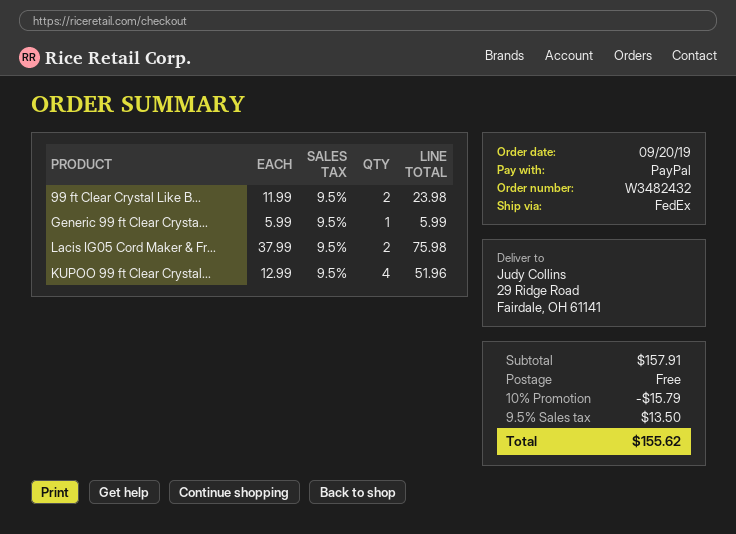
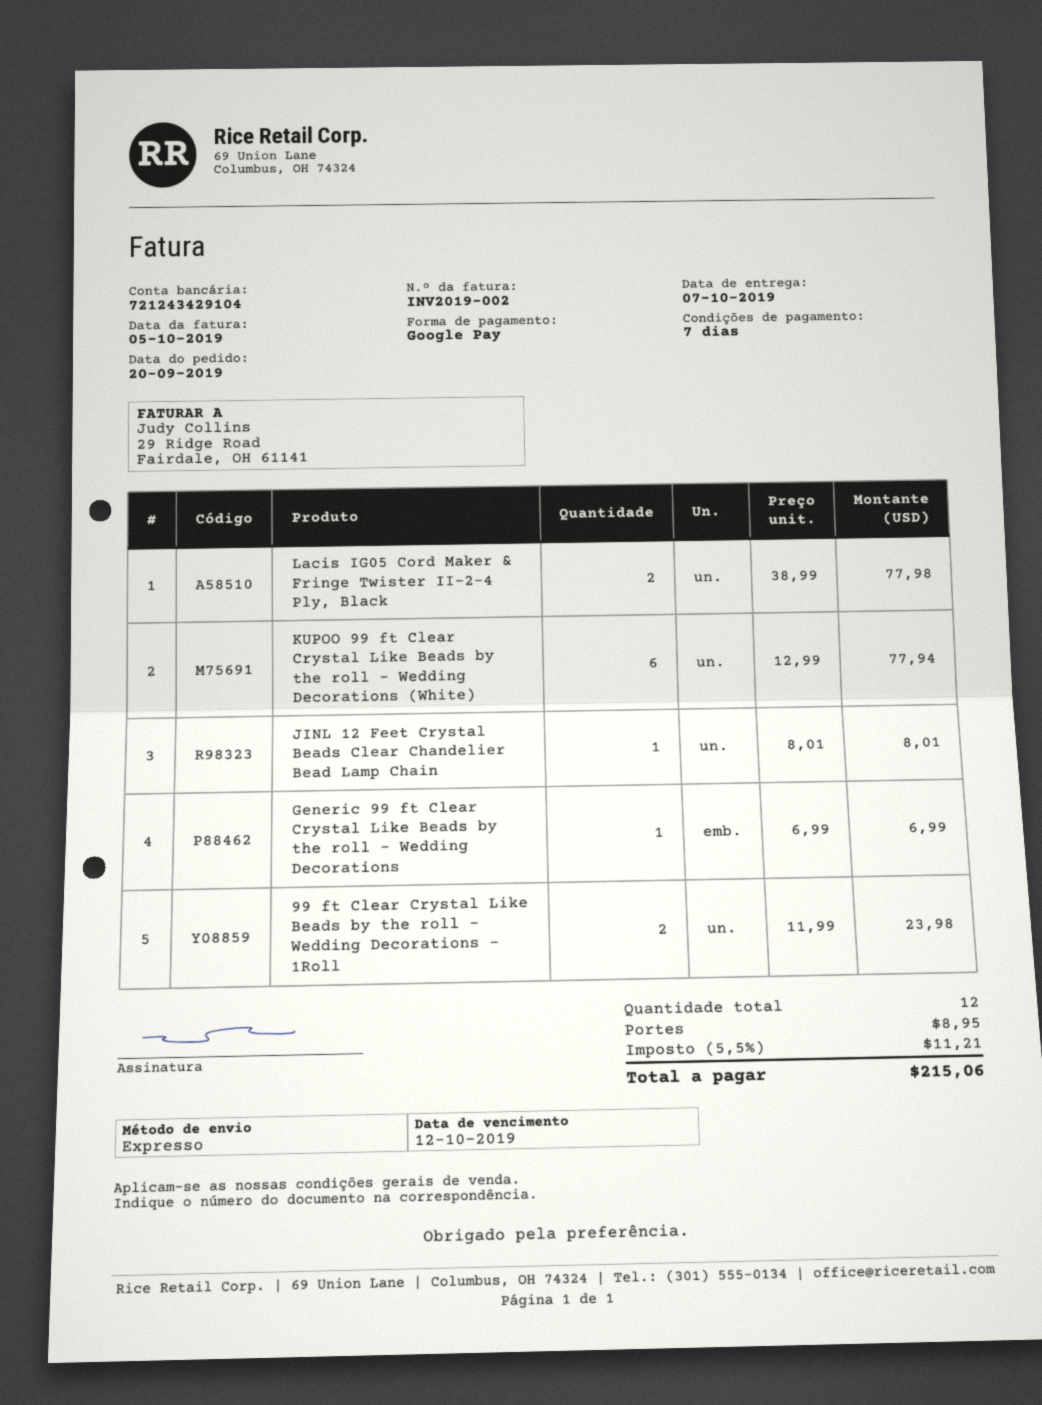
payment method: PayPal -> Google Pay
shipping method: FedEx -> express
Generic 99 ft Clear Crysta...: 1 x 5.99 = 5.99 -> 1 x 6.99 = 6.99
Lacis IG05 Cord Maker & Fr...: 2 x 37.99 = 75.98 -> 2 x 38.99 = 77.98
KUPOO 99 ft Clear Crystal...: 4 x 12.99 = 51.96 -> 6 x 12.99 = 77.94
JINL 12 Feet Crystal Beads Clear Chandelier Bead Lamp Chain: none -> 1 x 8.01 = 8.01
discount: 10% = 15.79 -> none
shipping: 0.00 -> 8.95
tax: 9.5% = 13.50 -> 5.5% = 11.21
total: 155.62 -> 215.06

